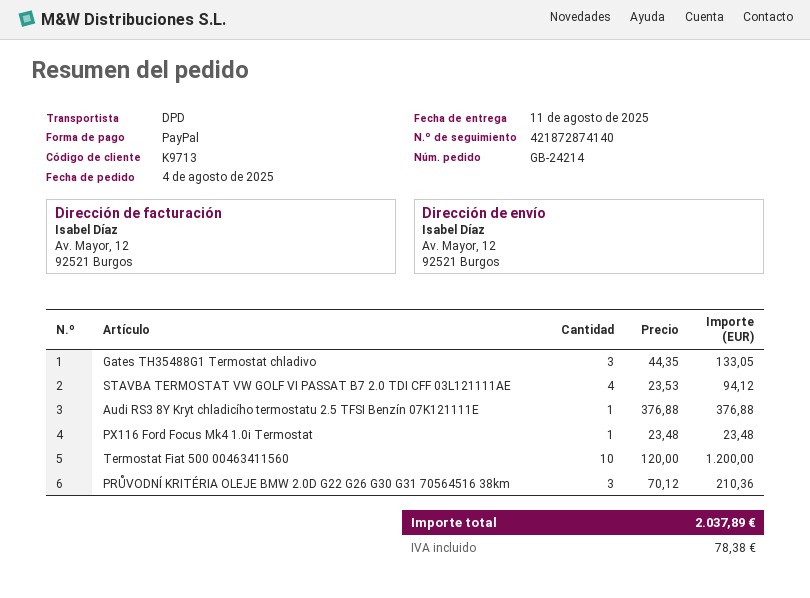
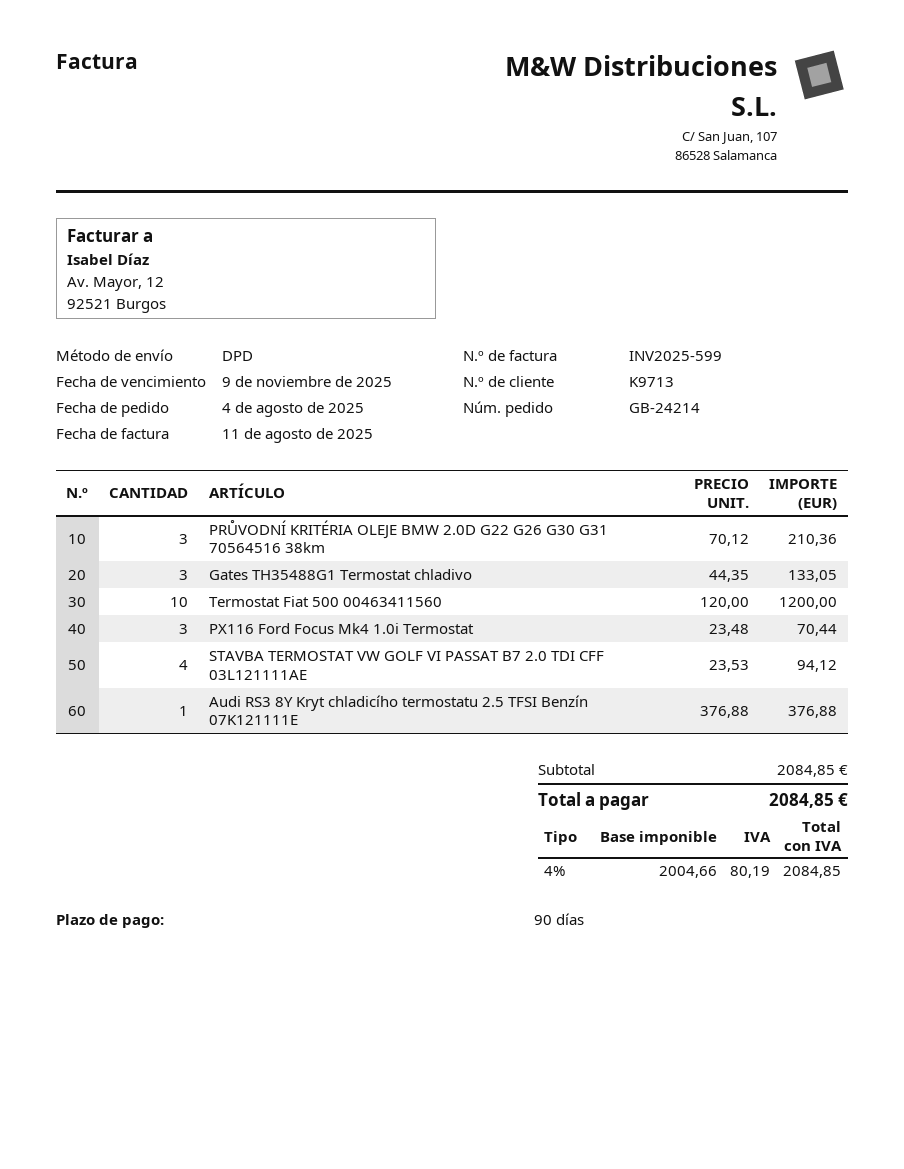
PX116 Ford Focus Mk4 1.0i Termostat: 1 x 23.48 = 23.48 -> 3 x 23.48 = 70.44
tax: 78.38 -> 80.19
total: 2037.89 -> 2084.85

